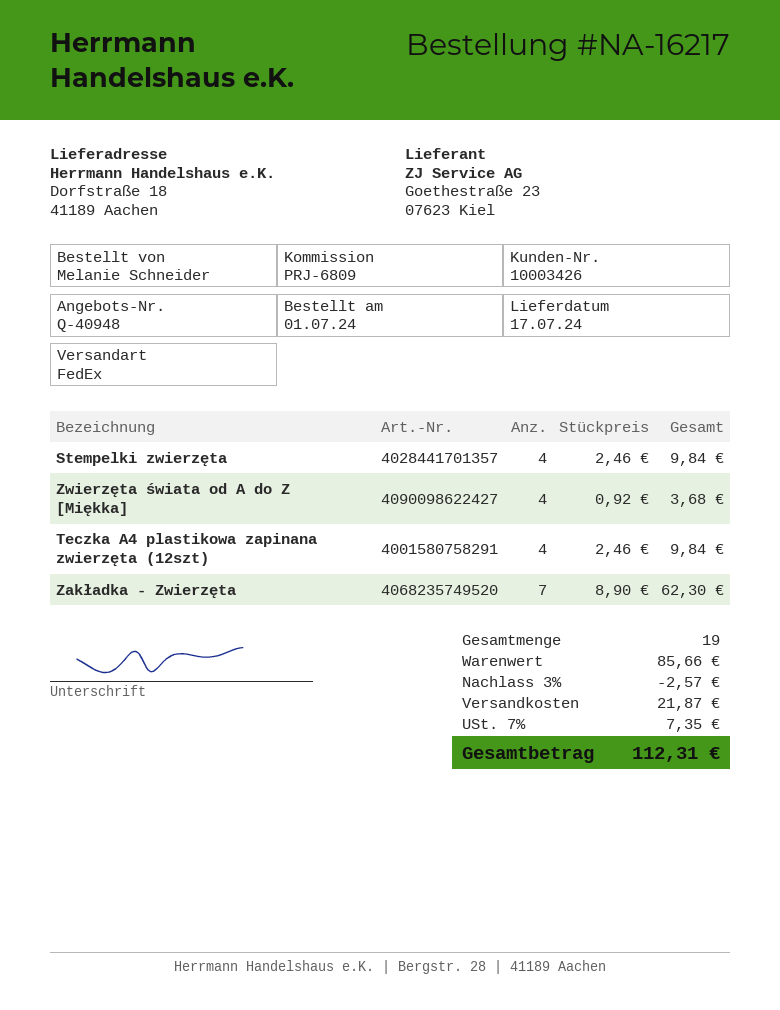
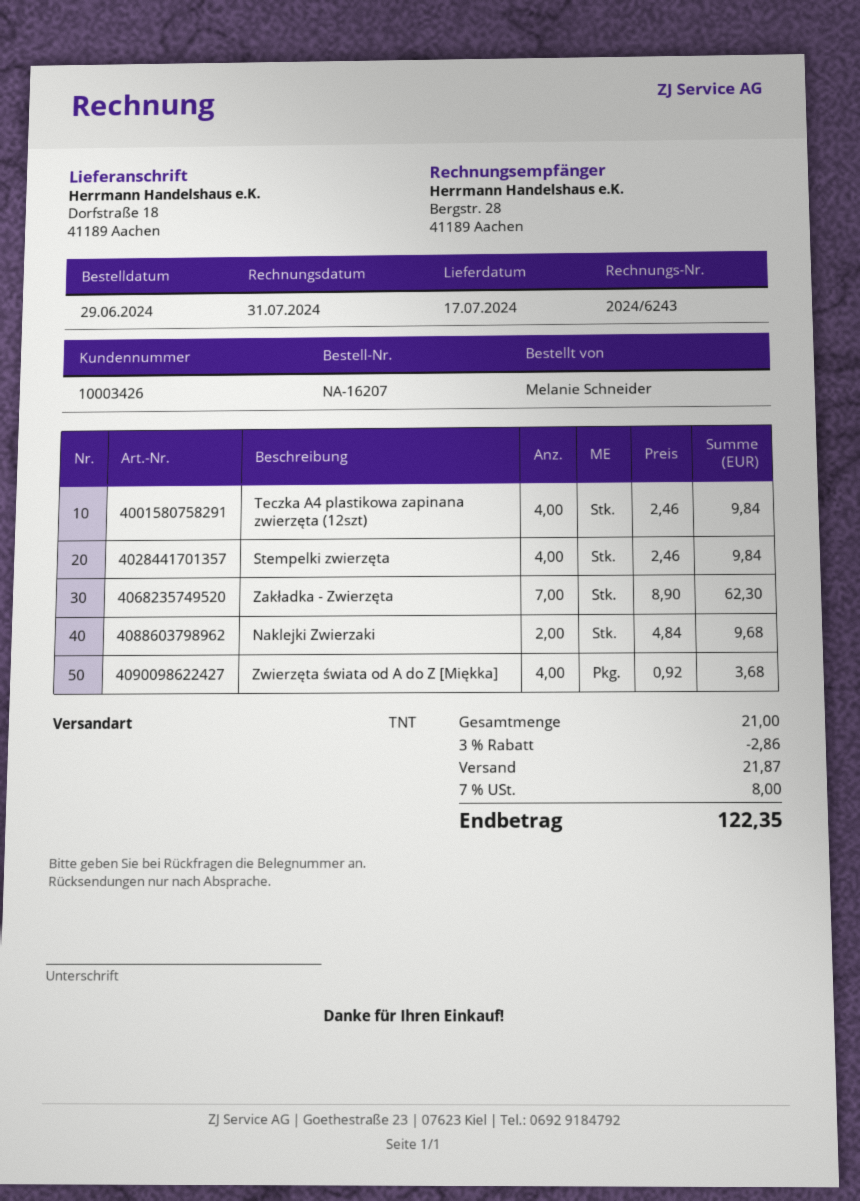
order number: NA-16217 -> NA-16207
order date: 2024-07-01 -> 2024-06-29
shipping method: FedEx -> TNT
Naklejki Zwierzaki: none -> 2 x 4.84 = 9.68
total quantity: 19 -> 21
discount: 3% = 2.57 -> 3% = 2.86
tax: 7% = 7.35 -> 7% = 8.00
total: 112.31 -> 122.35

